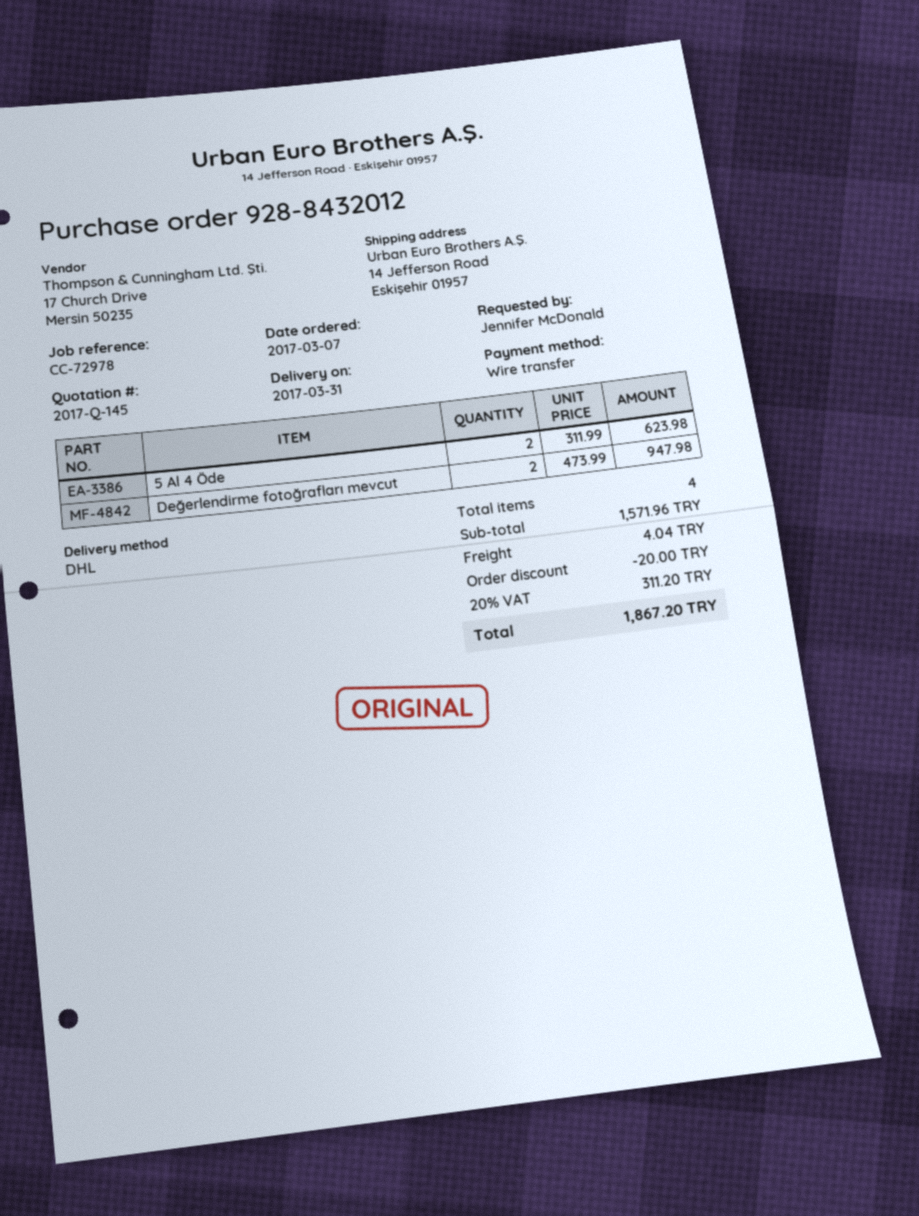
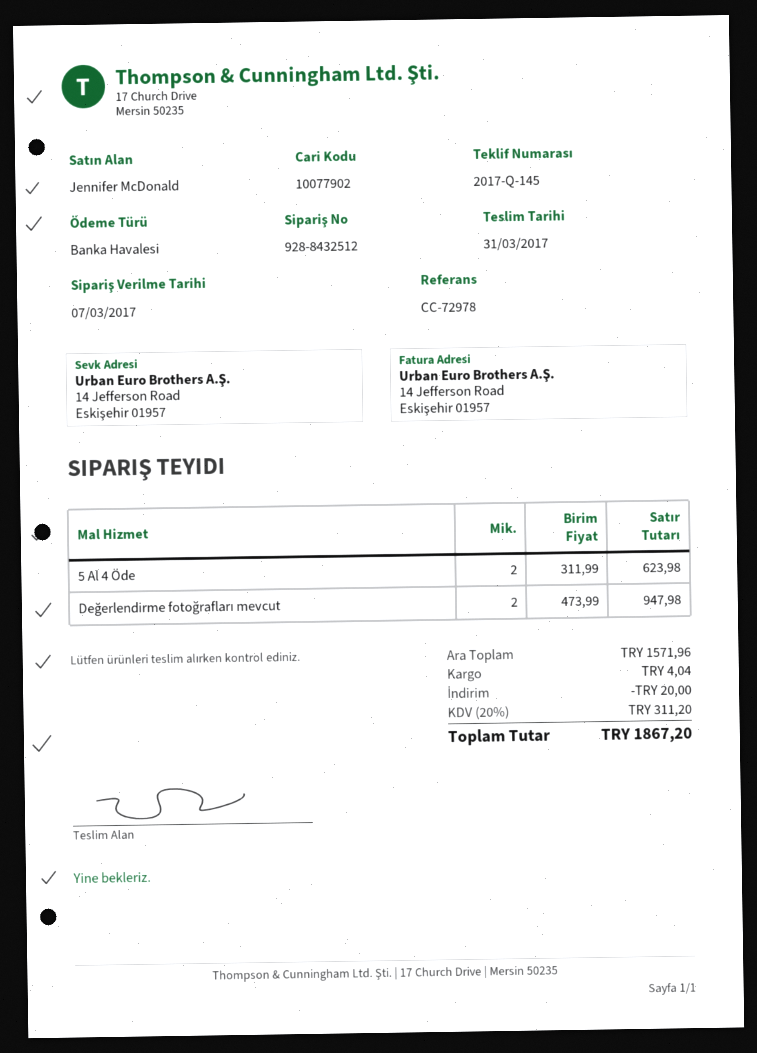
order number: 928-8432012 -> 928-8432512

